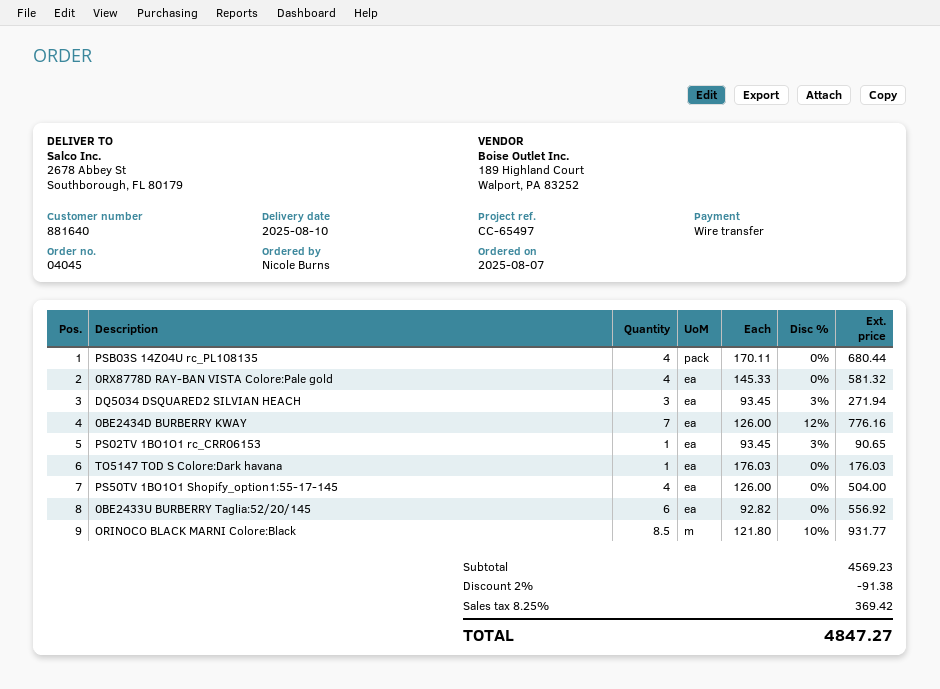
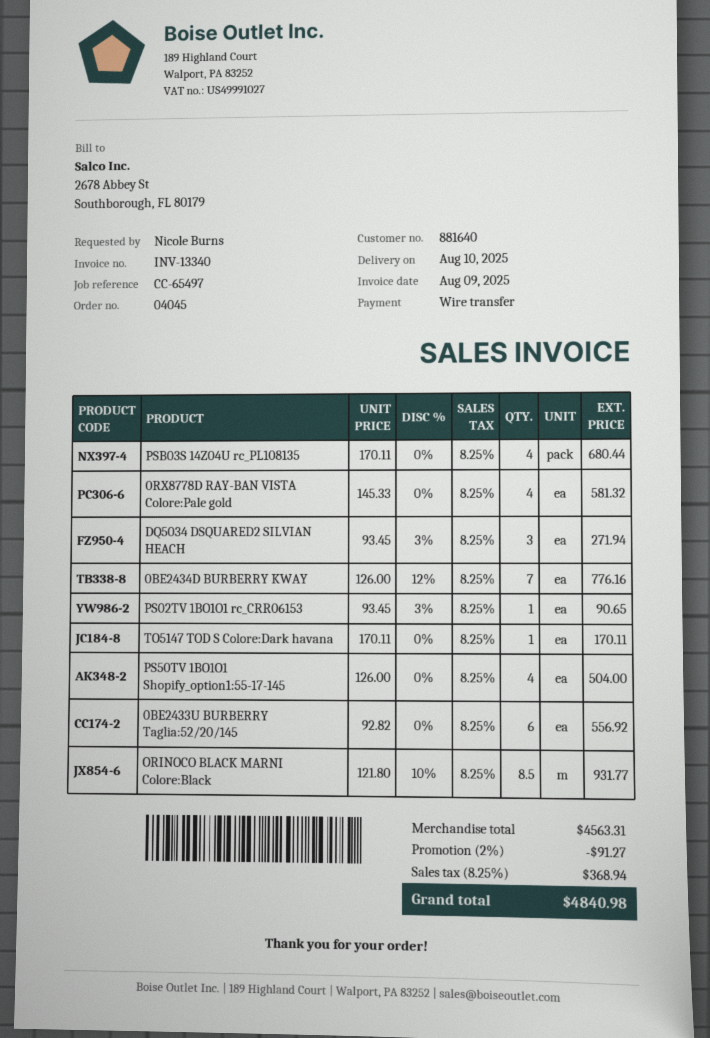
TO5147 TOD S Colore:Dark havana: 1 x 176.03 = 176.03 -> 1 x 170.11 = 170.11
subtotal: 4569.23 -> 4563.31
discount: 2% = 91.38 -> 2% = 91.27
tax: 8.25% = 369.42 -> 8.25% = 368.94
total: 4847.27 -> 4840.98

